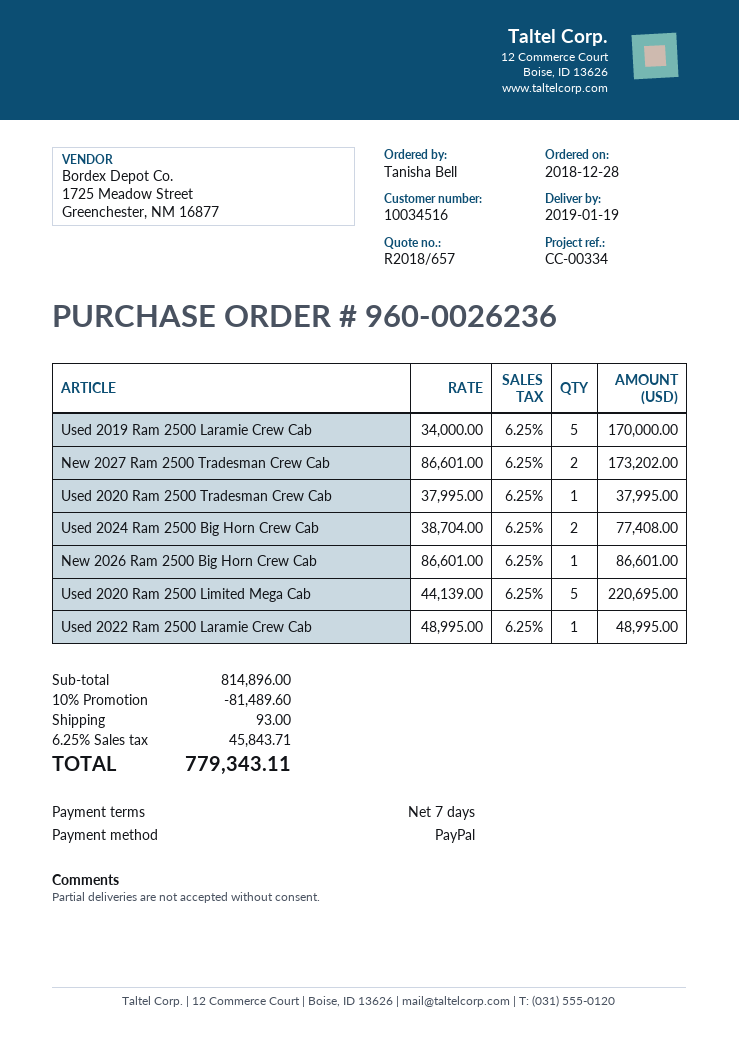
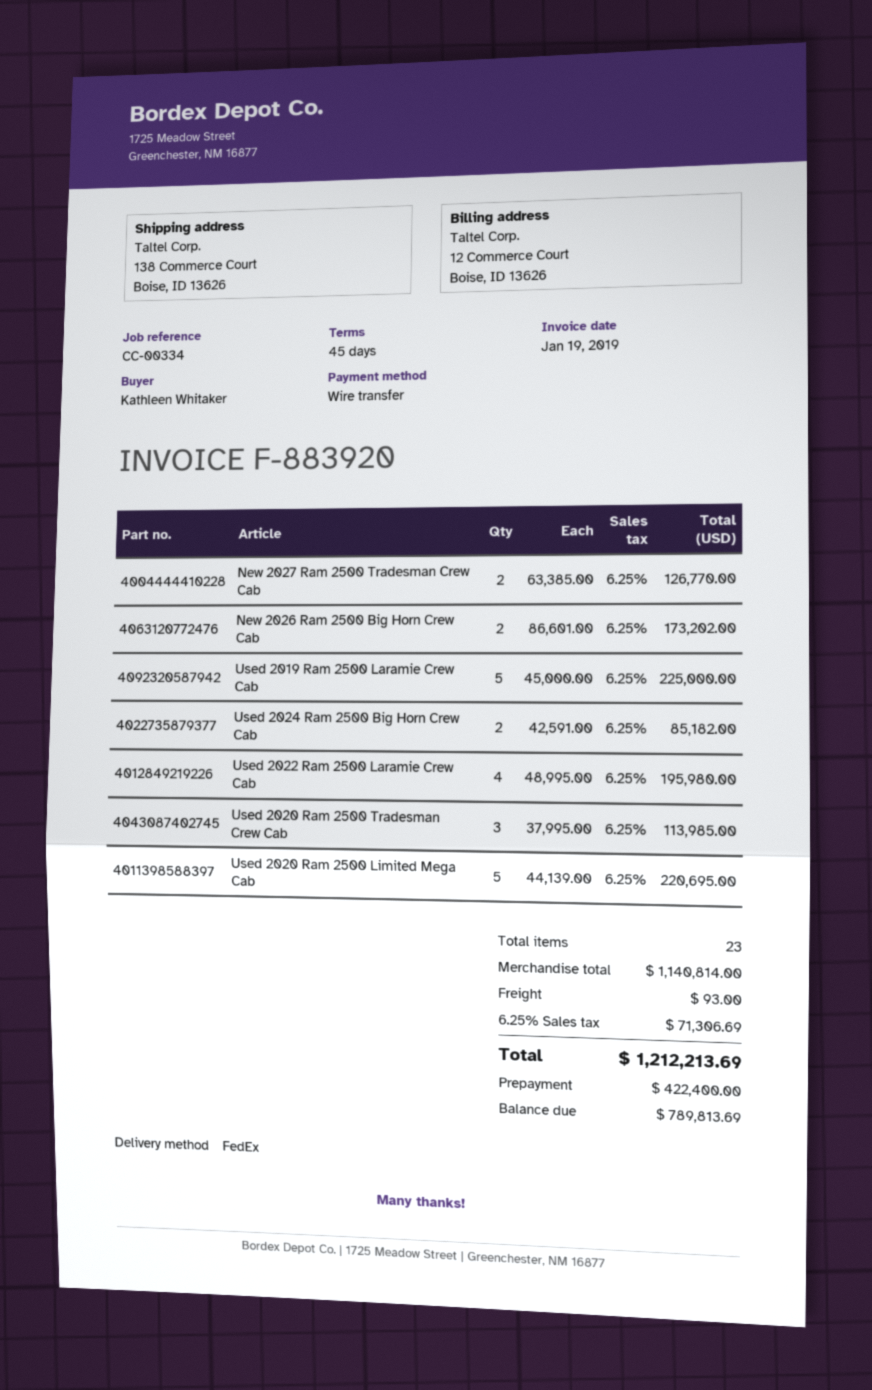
payment terms: 7 days -> 45 days
ordered by: Tanisha Bell -> Kathleen Whitaker
payment method: PayPal -> bank transfer
Used 2019 Ram 2500 Laramie Crew Cab: 5 x 34000.00 = 170000.00 -> 5 x 45000.00 = 225000.00
New 2027 Ram 2500 Tradesman Crew Cab: 2 x 86601.00 = 173202.00 -> 2 x 63385.00 = 126770.00
Used 2020 Ram 2500 Tradesman Crew Cab: 1 x 37995.00 = 37995.00 -> 3 x 37995.00 = 113985.00
Used 2024 Ram 2500 Big Horn Crew Cab: 2 x 38704.00 = 77408.00 -> 2 x 42591.00 = 85182.00
New 2026 Ram 2500 Big Horn Crew Cab: 1 x 86601.00 = 86601.00 -> 2 x 86601.00 = 173202.00
Used 2022 Ram 2500 Laramie Crew Cab: 1 x 48995.00 = 48995.00 -> 4 x 48995.00 = 195980.00
subtotal: 814896.00 -> 1140814.00
discount: 10% = 81489.60 -> none
tax: 6.25% = 45843.71 -> 6.25% = 71306.69
total: 779343.11 -> 1212213.69

